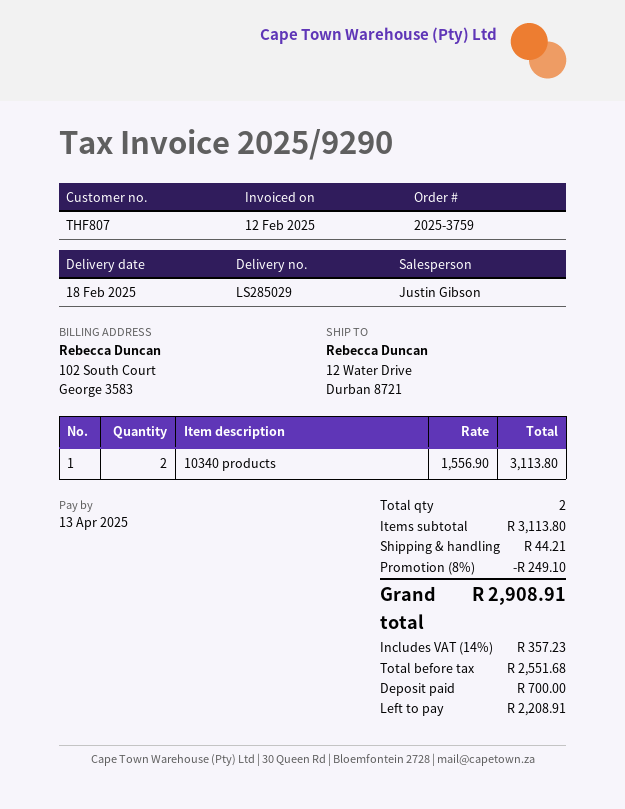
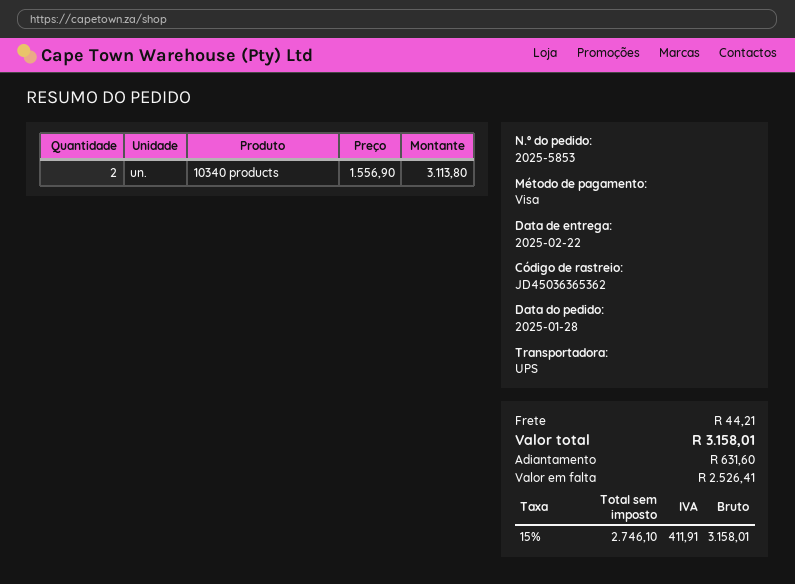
order number: 2025-3759 -> 2025-5853
delivery date: 2025-02-18 -> 2025-02-22
discount: 8% = 249.10 -> none
net: 2551.68 -> 2746.10
tax: 14% = 357.23 -> 15% = 411.91
total: 2908.91 -> 3158.01
deposit: 700.00 -> 631.60
balance: 2208.91 -> 2526.41

